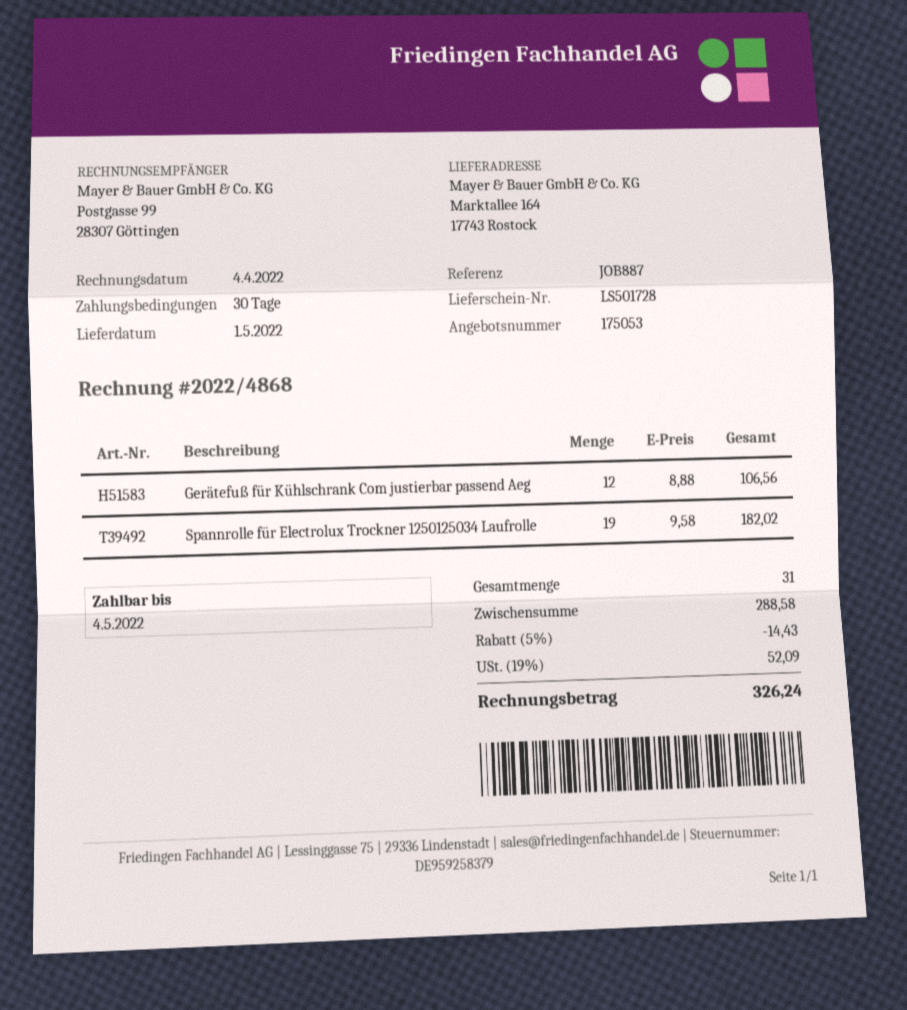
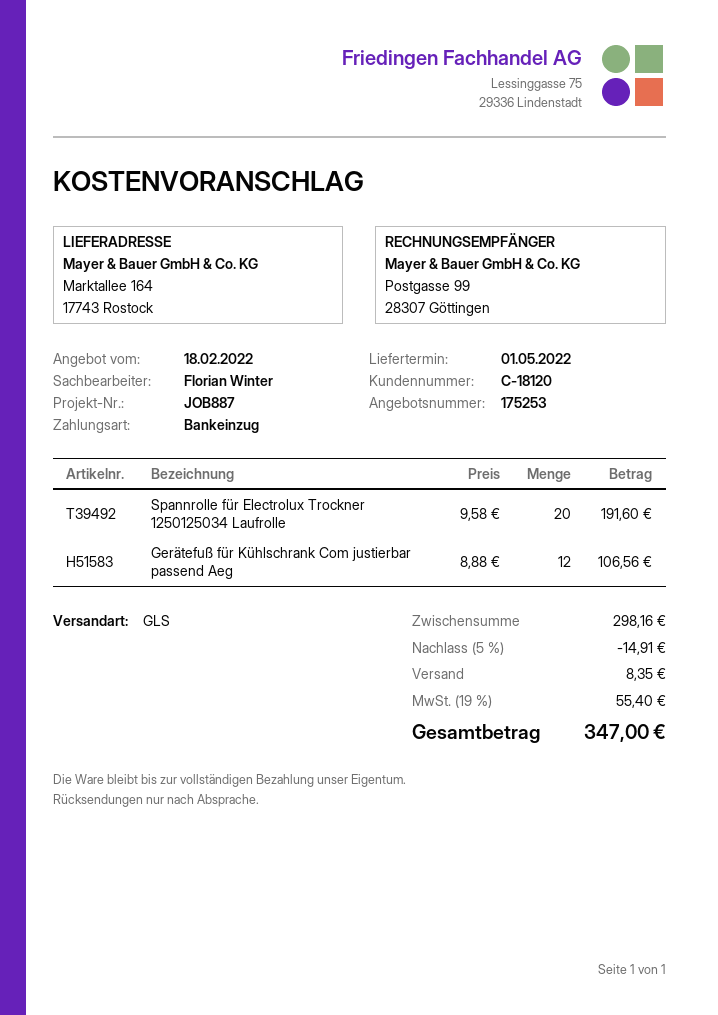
quote number: 175053 -> 175253
Spannrolle für Electrolux Trockner 1250125034 Laufrolle: 19 x 9.58 = 182.02 -> 20 x 9.58 = 191.60
subtotal: 288.58 -> 298.16
discount: 5% = 14.43 -> 5% = 14.91
shipping: none -> 8.35
tax: 19% = 52.09 -> 19% = 55.40
total: 326.24 -> 347.00

